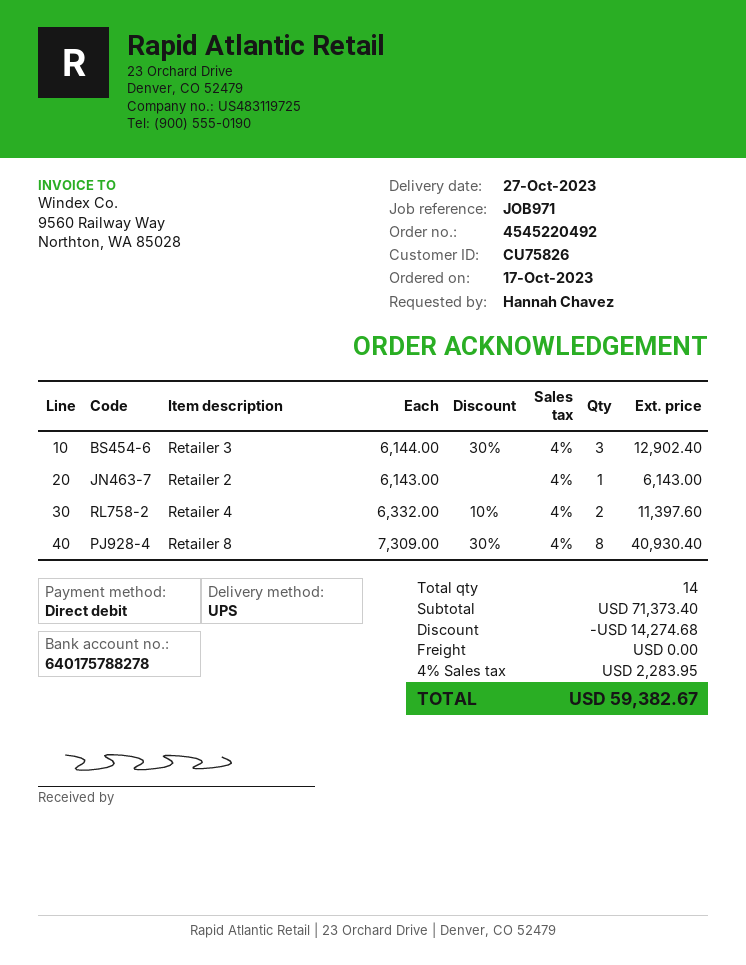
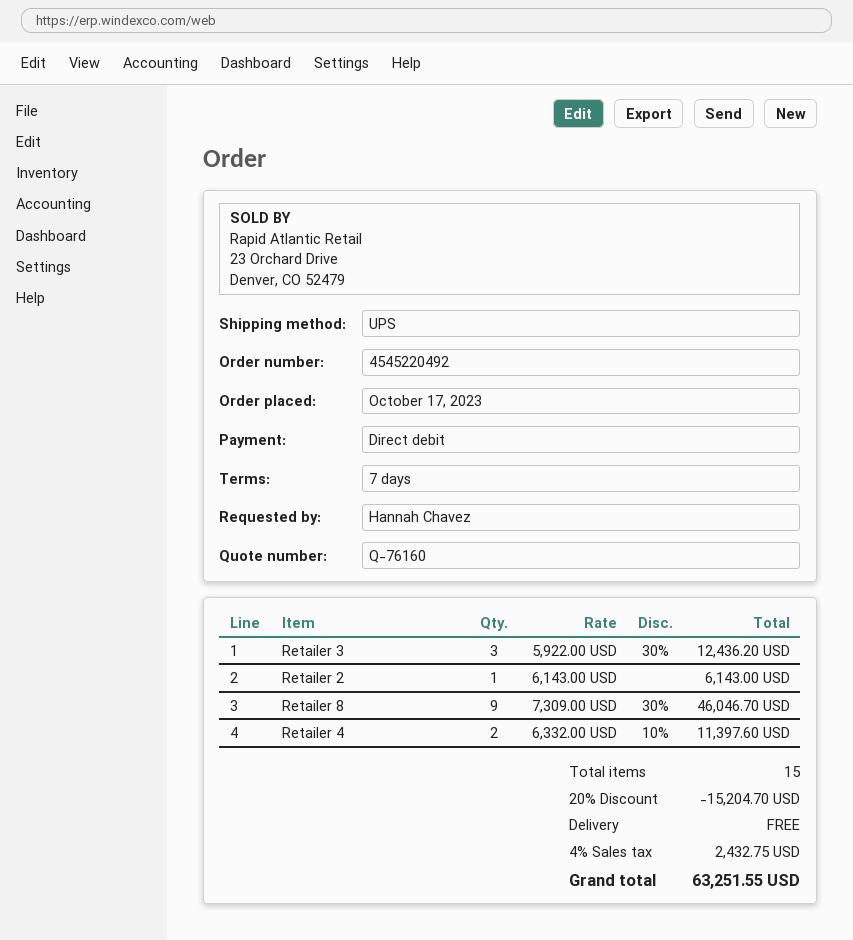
Retailer 3: 3 x 6144.00 - 30% = 12902.40 -> 3 x 5922.00 - 30% = 12436.20
Retailer 8: 8 x 7309.00 - 30% = 40930.40 -> 9 x 7309.00 - 30% = 46046.70
total quantity: 14 -> 15
discount: 14274.68 -> 15204.70
tax: 4% = 2283.95 -> 4% = 2432.75
total: 59382.67 -> 63251.55

